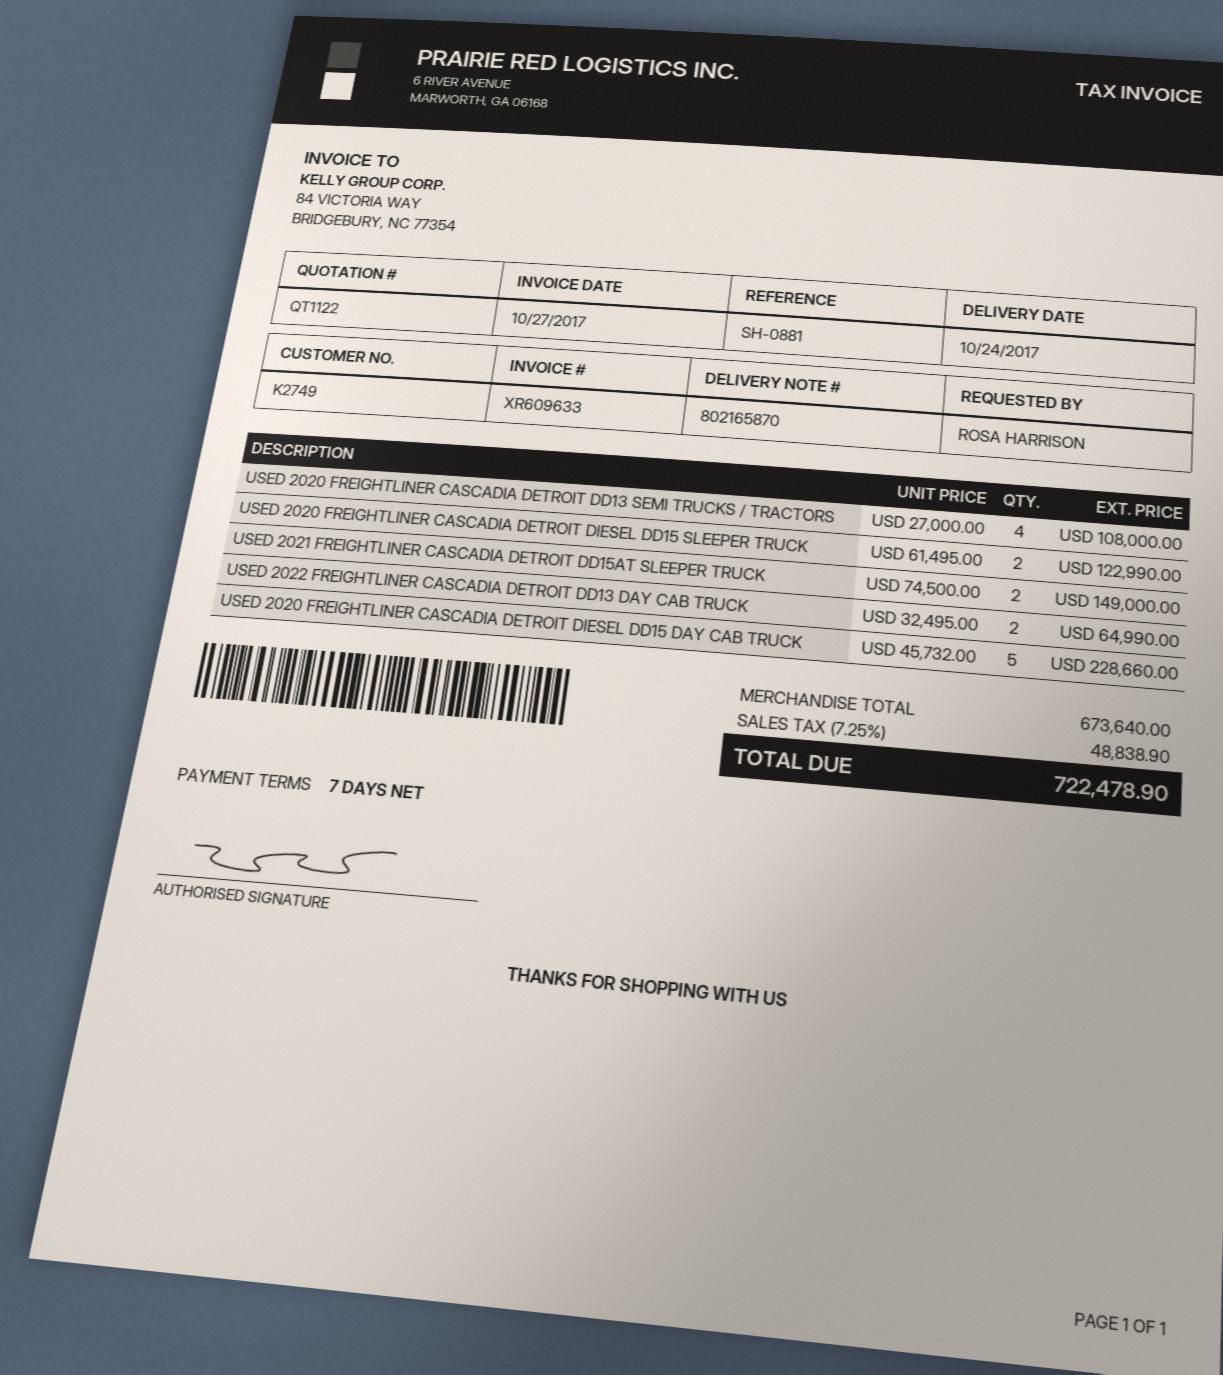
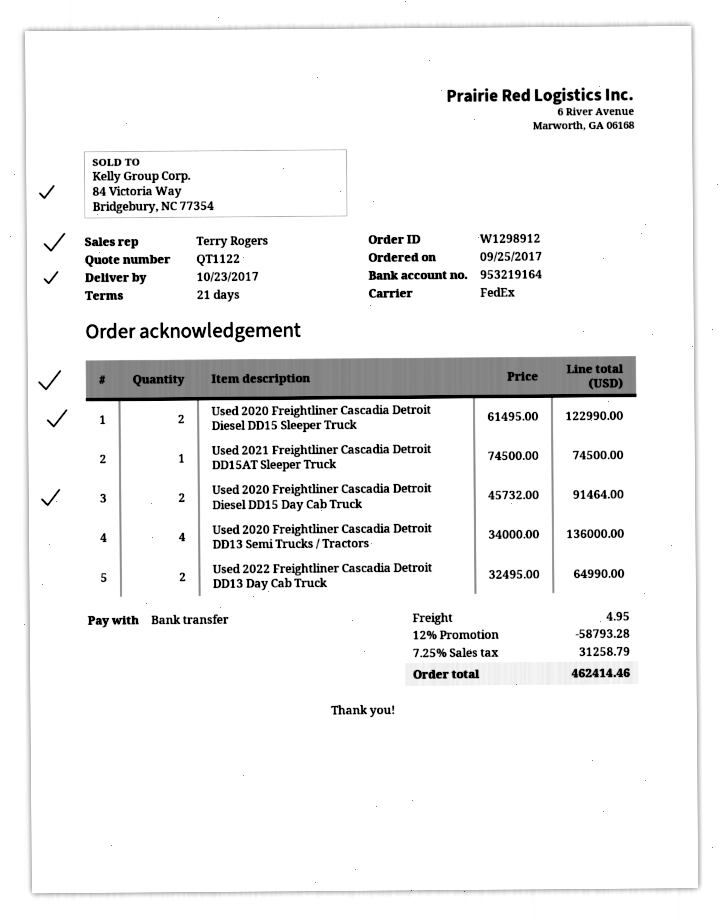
delivery date: 2017-10-24 -> 2017-10-23
payment terms: 7 days -> 21 days
USED 2020 FREIGHTLINER CASCADIA DETROIT DD13 SEMI TRUCKS / TRACTORS: 4 x 27000.00 = 108000.00 -> 4 x 34000.00 = 136000.00
USED 2021 FREIGHTLINER CASCADIA DETROIT DD15AT SLEEPER TRUCK: 2 x 74500.00 = 149000.00 -> 1 x 74500.00 = 74500.00
USED 2020 FREIGHTLINER CASCADIA DETROIT DIESEL DD15 DAY CAB TRUCK: 5 x 45732.00 = 228660.00 -> 2 x 45732.00 = 91464.00
discount: none -> 12% = 58793.28
shipping: none -> 4.95
tax: 7.25% = 48838.90 -> 7.25% = 31258.79
total: 722478.90 -> 462414.46

